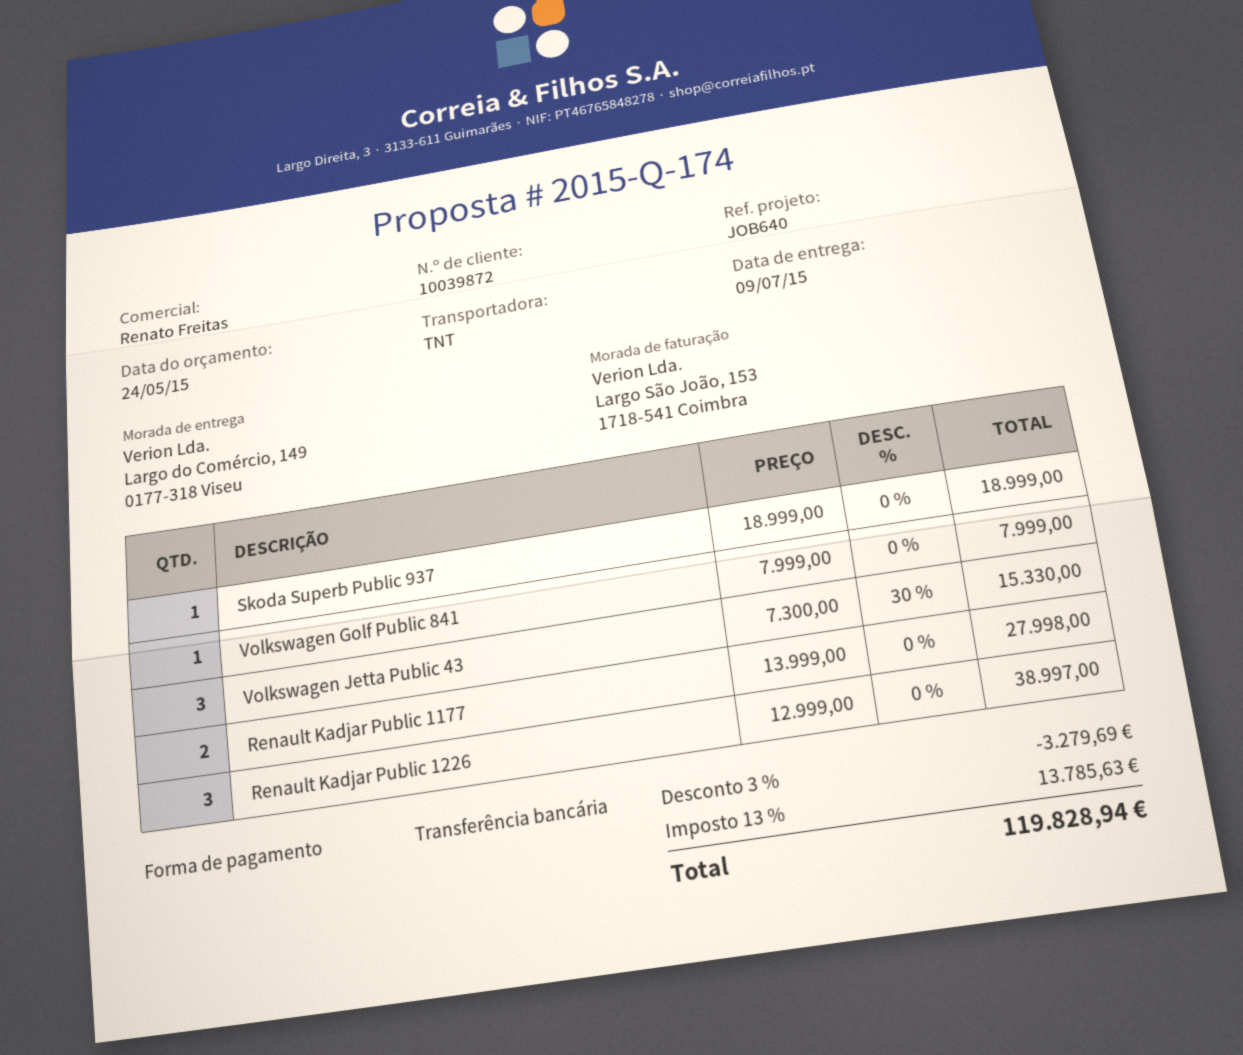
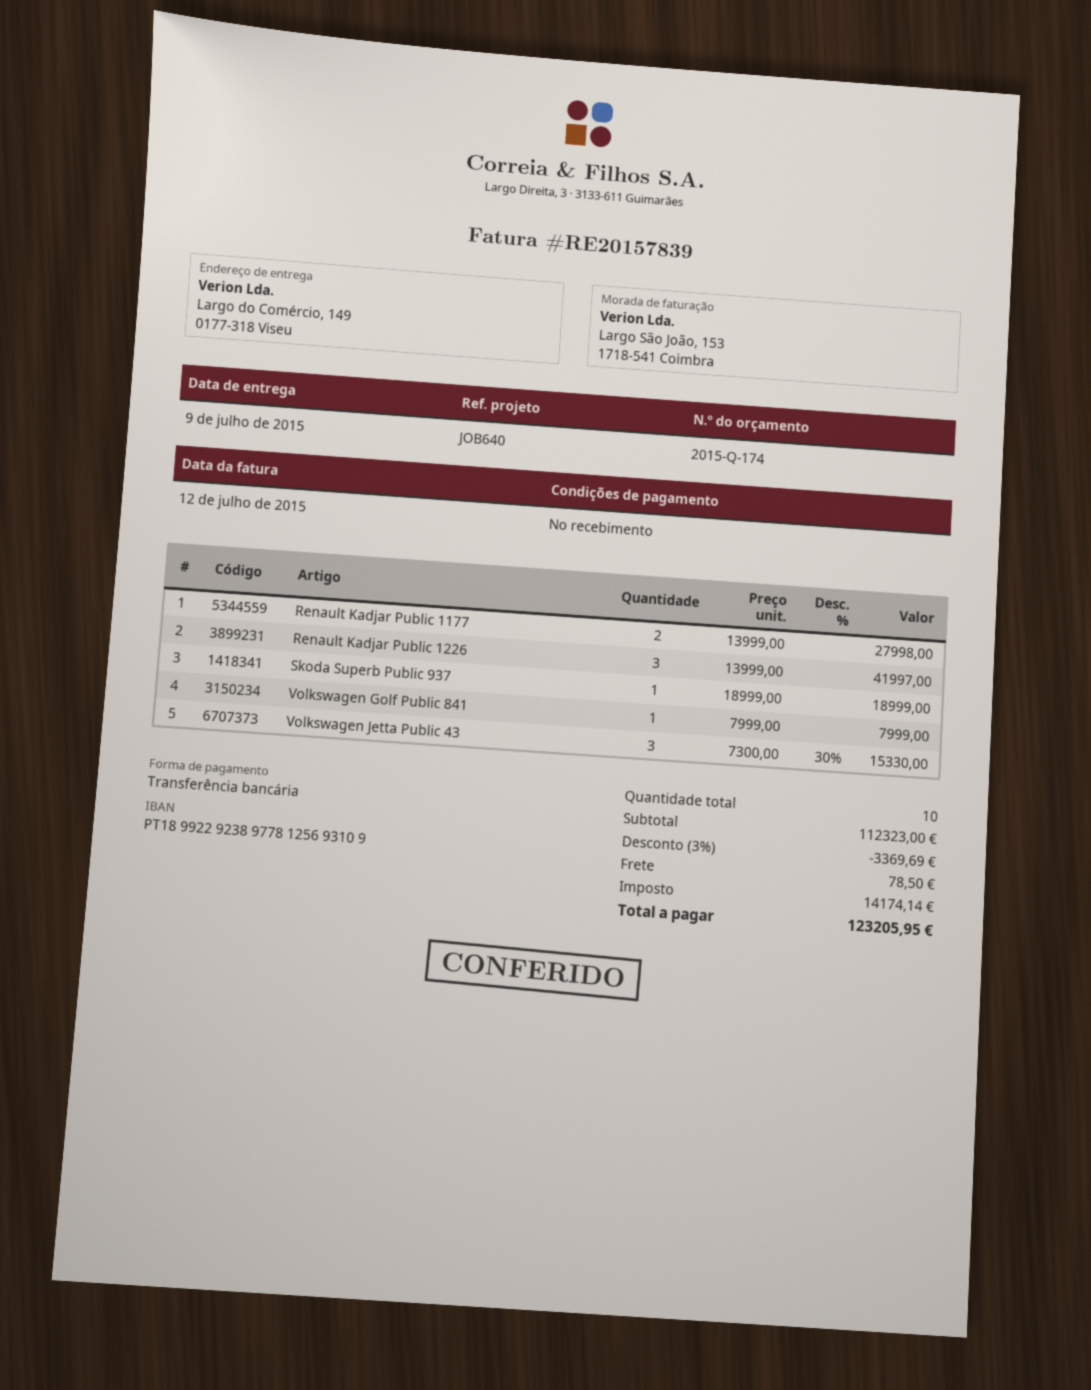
Renault Kadjar Public 1226: 3 x 12999.00 = 38997.00 -> 3 x 13999.00 = 41997.00
discount: 3% = 3279.69 -> 3% = 3369.69
shipping: none -> 78.50
tax: 13785.63 -> 14174.14
total: 119828.94 -> 123205.95

